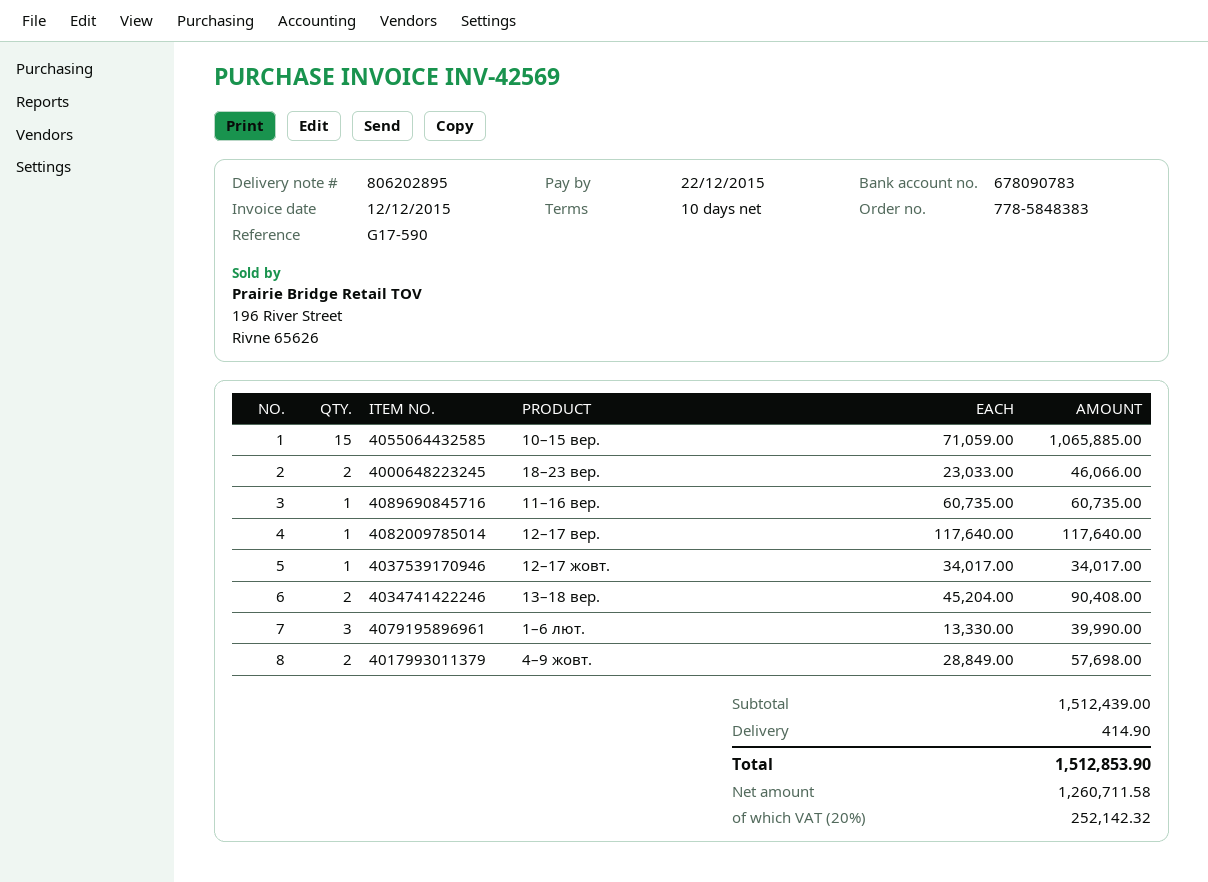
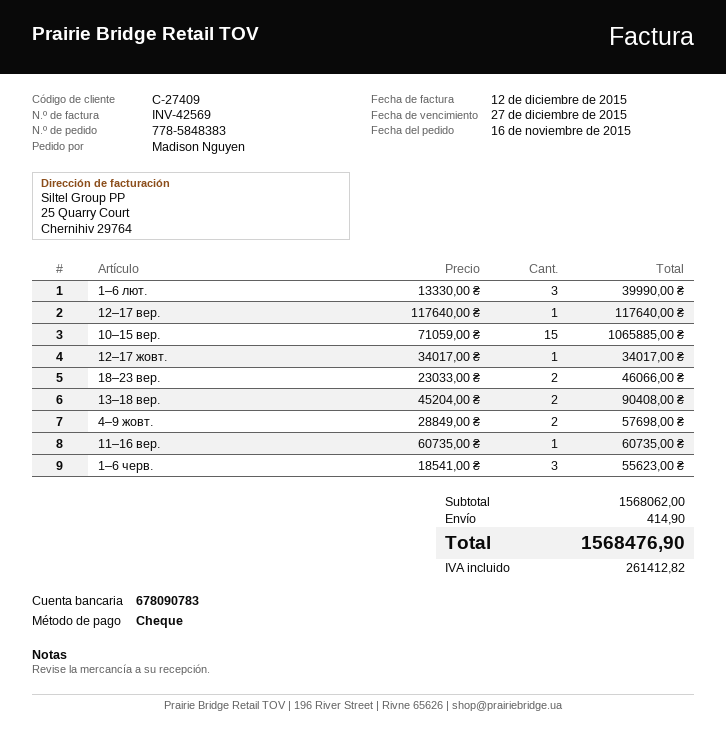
due date: 2015-12-22 -> 2015-12-27
1–6 черв.: none -> 3 x 18541.00 = 55623.00
subtotal: 1512439.00 -> 1568062.00
tax: 252142.32 -> 261412.82
total: 1512853.90 -> 1568476.90

